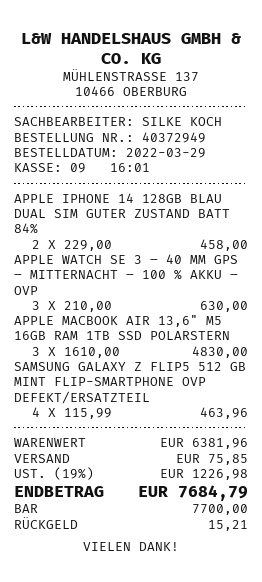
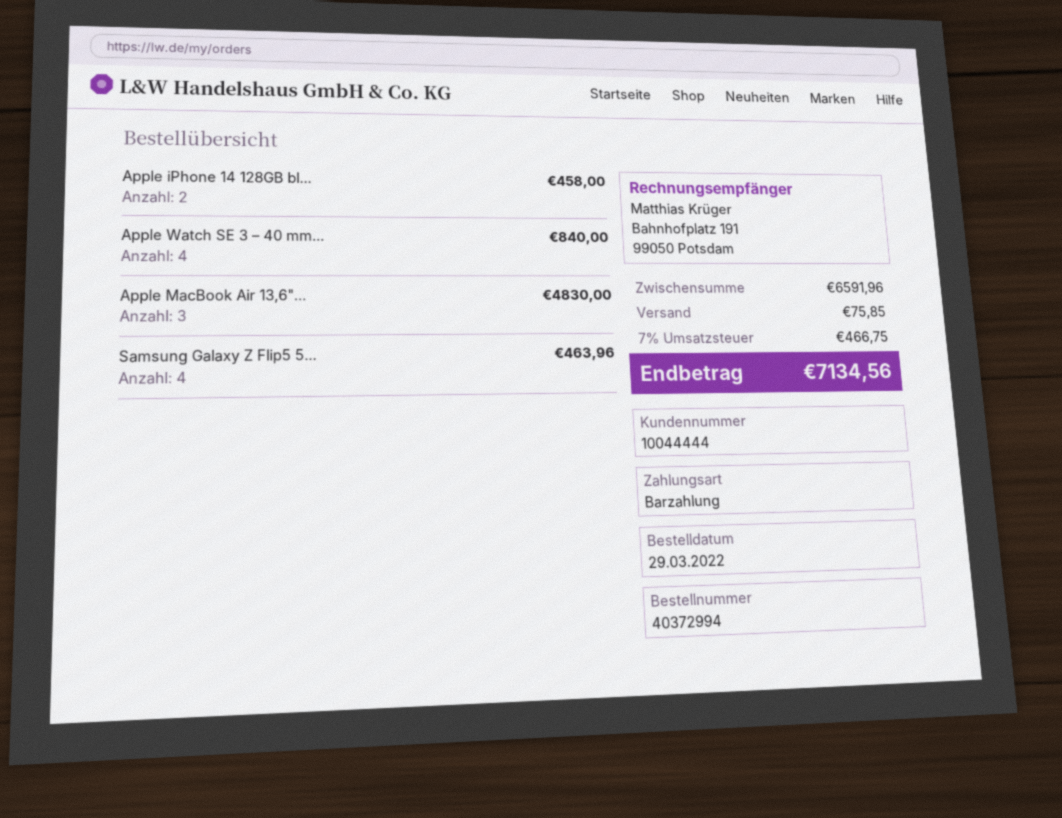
order number: 40372949 -> 40372994
APPLE WATCH SE 3 – 40 MM GPS – MITTERNACHT – 100 % AKKU – OVP: 3 for 630.00 -> 4 for 840.00
subtotal: 6381.96 -> 6591.96
tax: 19% = 1226.98 -> 7% = 466.75
total: 7684.79 -> 7134.56

